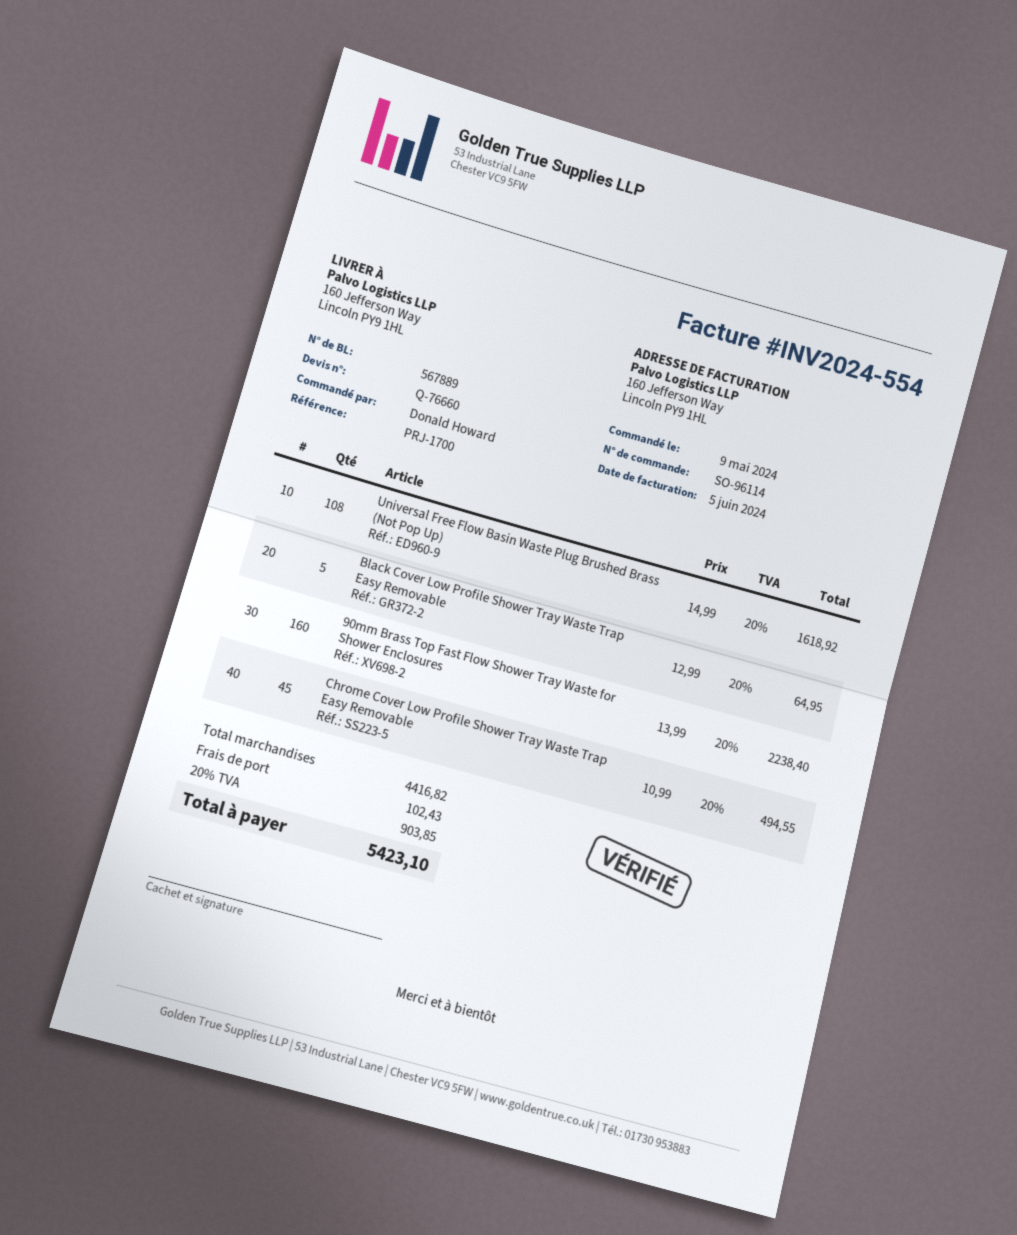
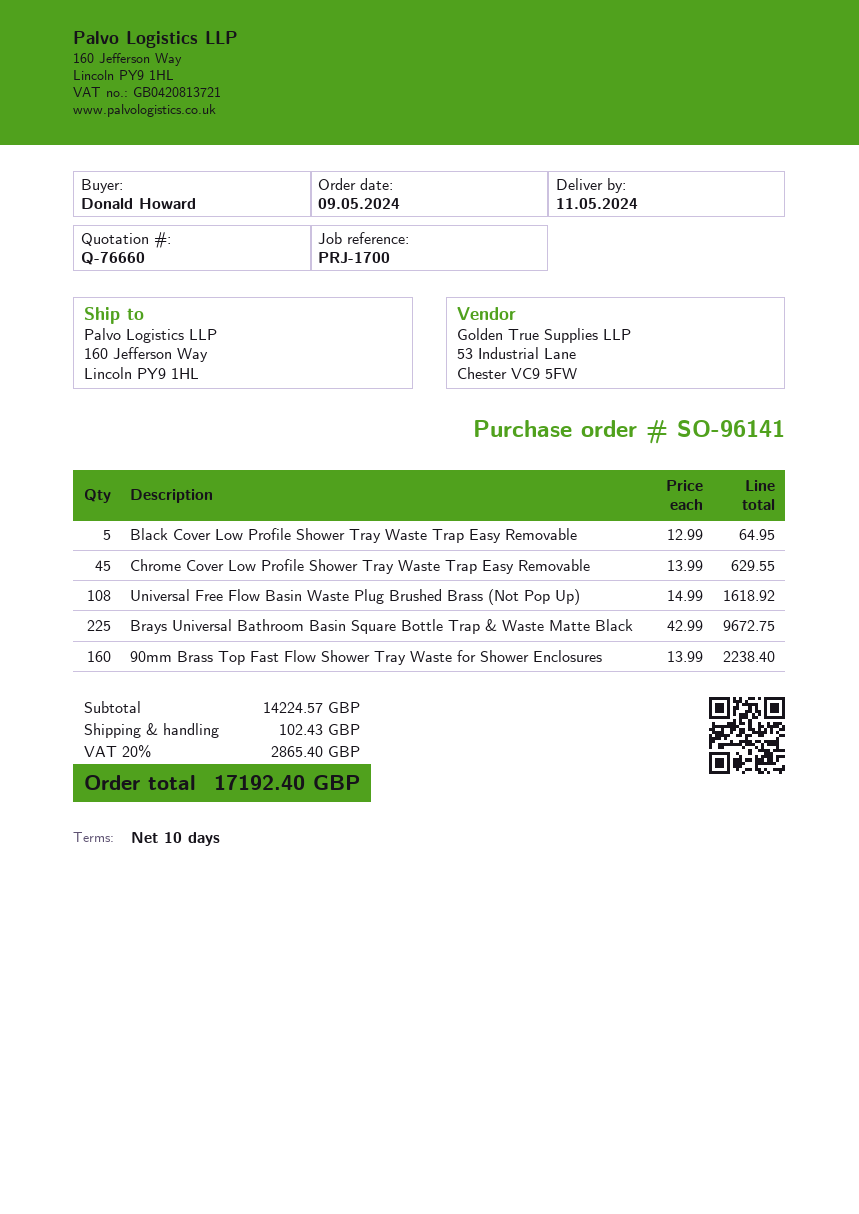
order number: SO-96114 -> SO-96141
Chrome Cover Low Profile Shower Tray Waste Trap Easy Removable: 45 x 10.99 = 494.55 -> 45 x 13.99 = 629.55
Brays Universal Bathroom Basin Square Bottle Trap & Waste Matte Black: none -> 225 x 42.99 = 9672.75
subtotal: 4416.82 -> 14224.57
tax: 20% = 903.85 -> 20% = 2865.40
total: 5423.10 -> 17192.40

